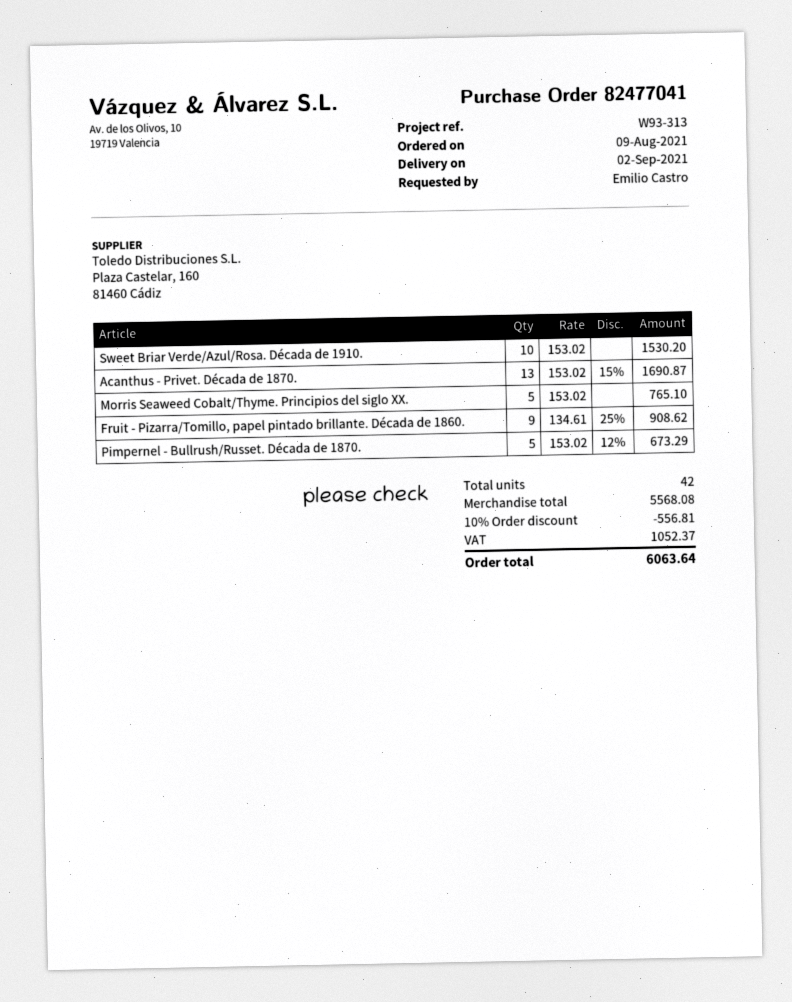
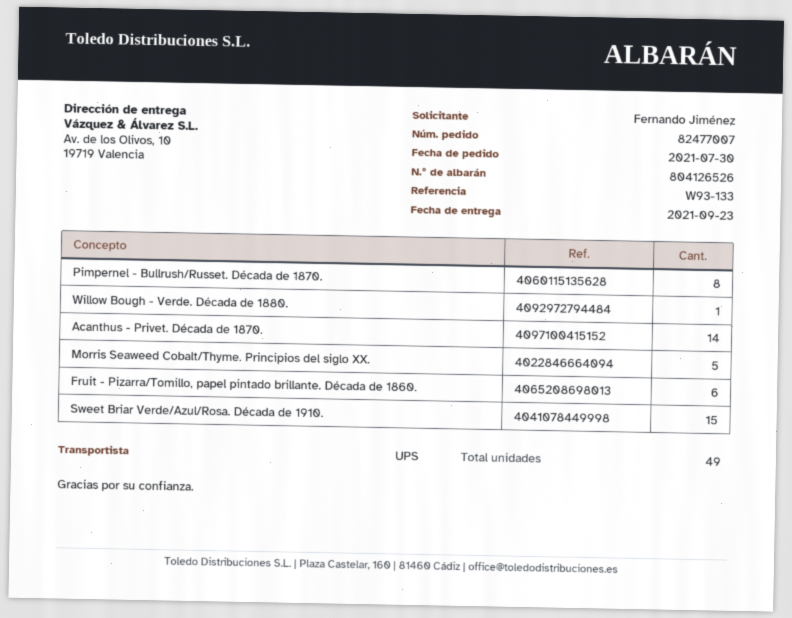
order number: 82477041 -> 82477007
order date: 2021-08-09 -> 2021-07-30
delivery date: 2021-09-02 -> 2021-09-23
reference: W93-313 -> W93-133
ordered by: Emilio Castro -> Fernando Jiménez
Sweet Briar Verde/Azul/Rosa. Década de 1910.: 10 -> 15
Acanthus - Privet. Década de 1870.: 13 -> 14
Fruit - Pizarra/Tomillo, papel pintado brillante. Década de 1860.: 9 -> 6
Pimpernel - Bullrush/Russet. Década de 1870.: 5 -> 8
Willow Bough - Verde. Década de 1880.: none -> 1
total quantity: 42 -> 49

